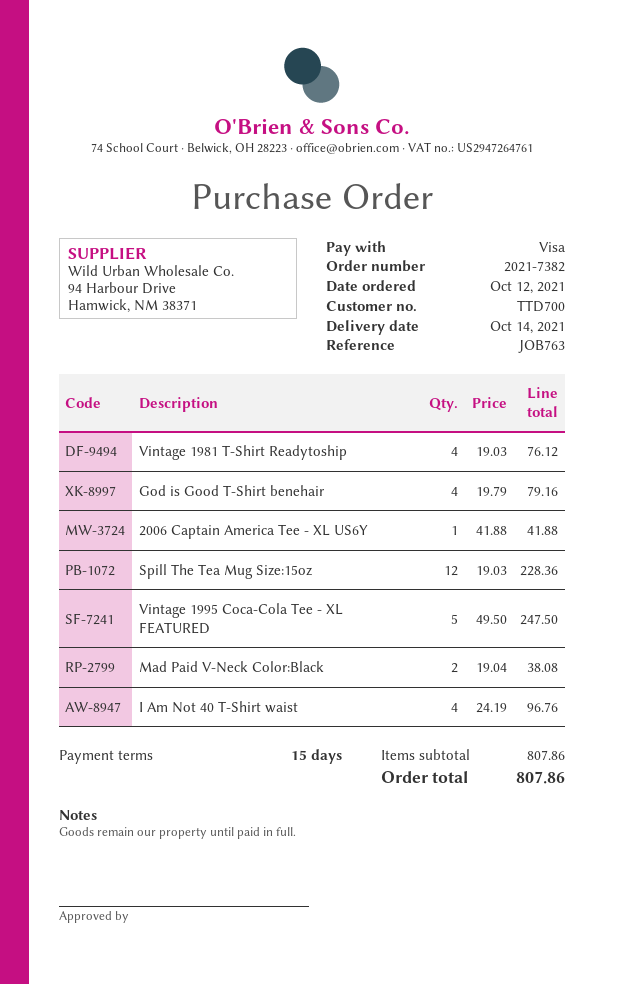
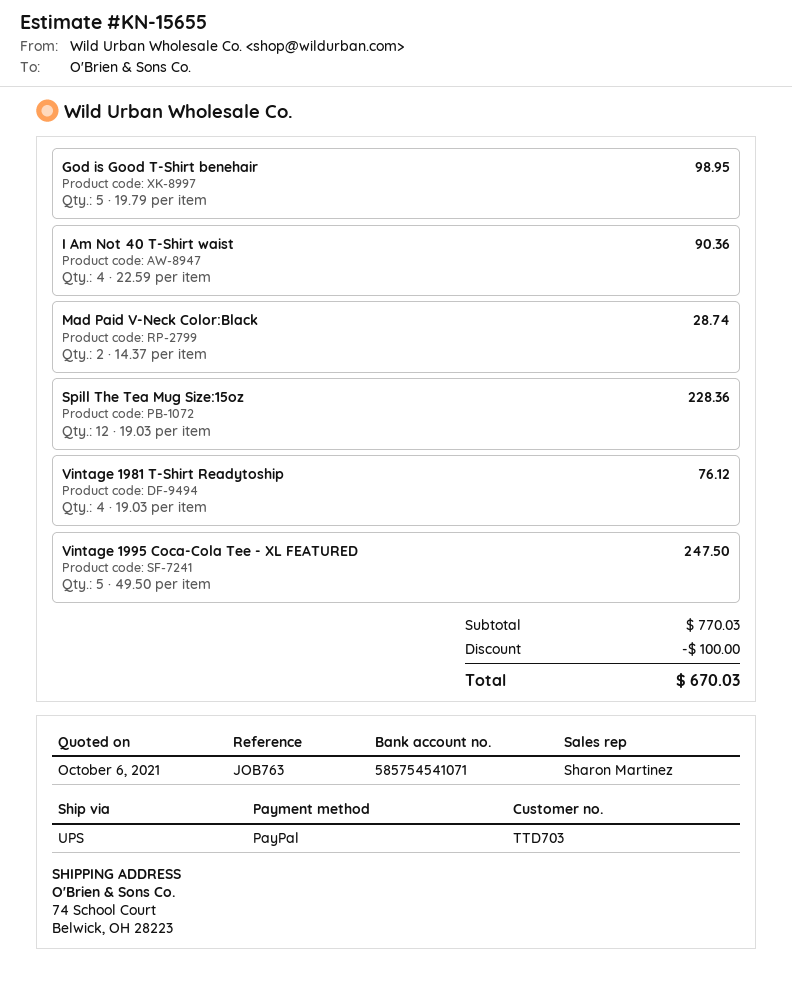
customer number: TTD700 -> TTD703
payment method: Visa -> PayPal
God is Good T-Shirt benehair: 4 x 19.79 = 79.16 -> 5 x 19.79 = 98.95
2006 Captain America Tee - XL US6Y: 1 x 41.88 = 41.88 -> none
Mad Paid V-Neck Color:Black: 2 x 19.04 = 38.08 -> 2 x 14.37 = 28.74
I Am Not 40 T-Shirt waist: 4 x 24.19 = 96.76 -> 4 x 22.59 = 90.36
subtotal: 807.86 -> 770.03
discount: none -> 100.00
total: 807.86 -> 670.03

